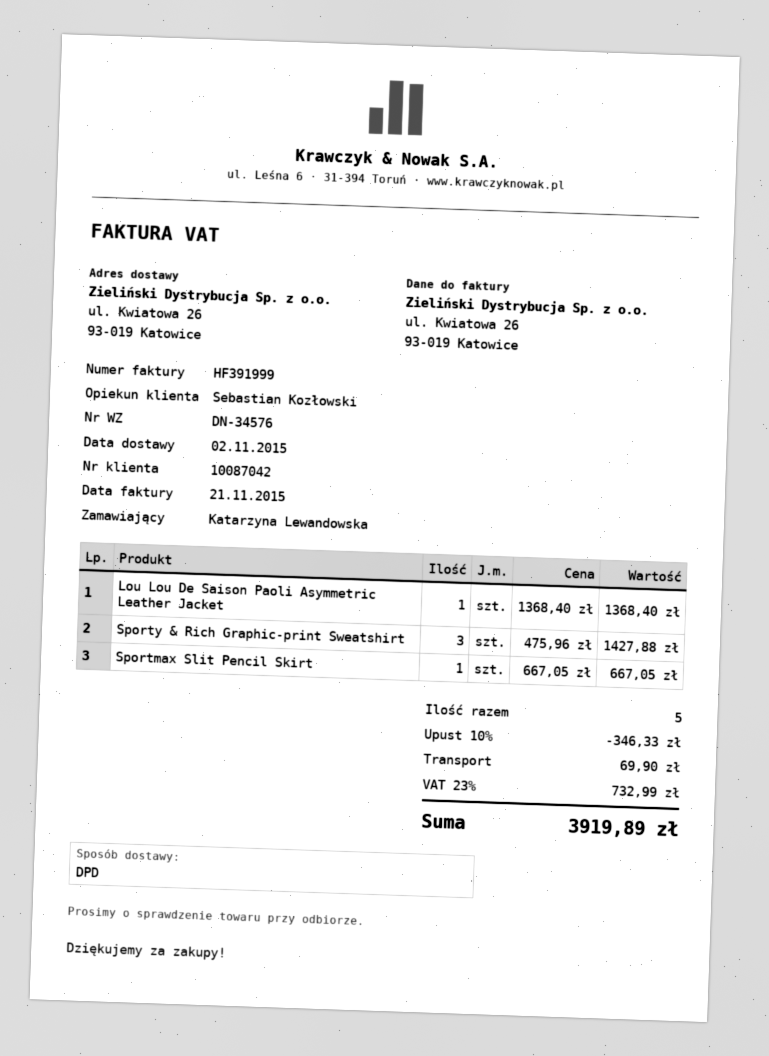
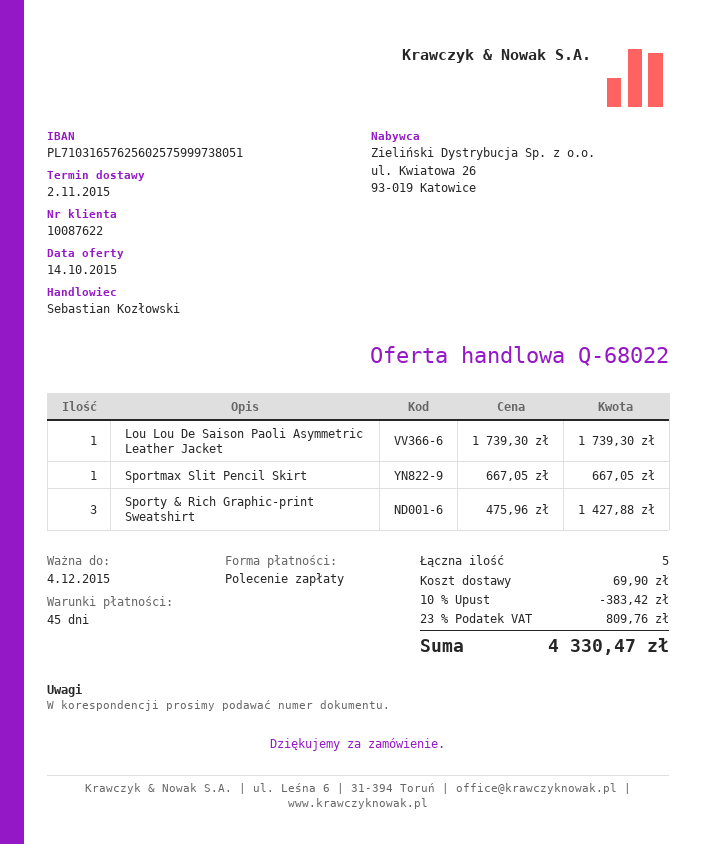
customer number: 10087042 -> 10087622
Lou Lou De Saison Paoli Asymmetric Leather Jacket: 1 x 1368.40 = 1368.40 -> 1 x 1739.30 = 1739.30
discount: 10% = 346.33 -> 10% = 383.42
tax: 23% = 732.99 -> 23% = 809.76
total: 3919.89 -> 4330.47

